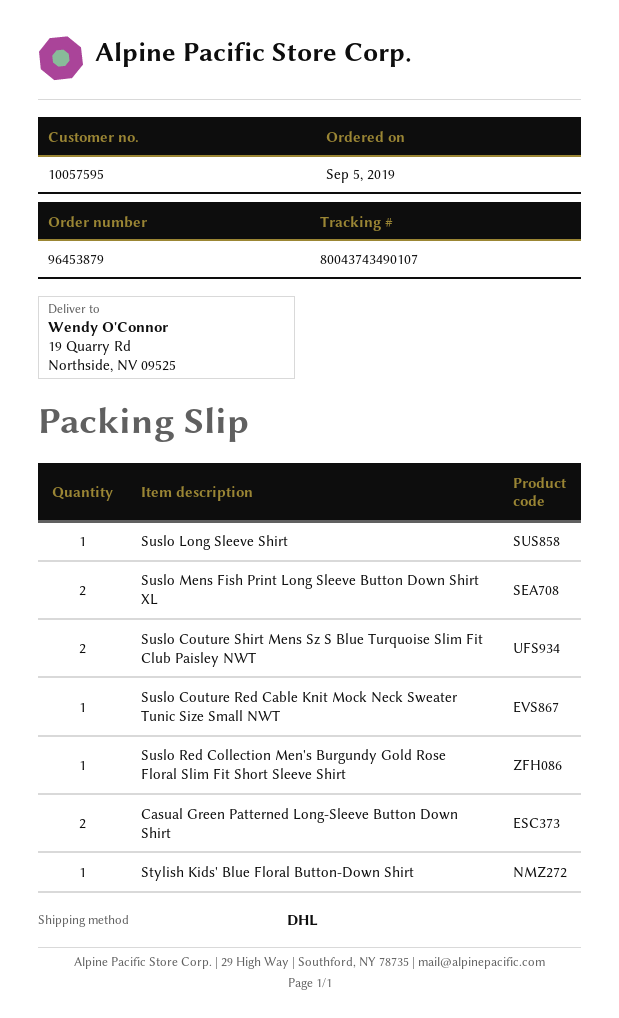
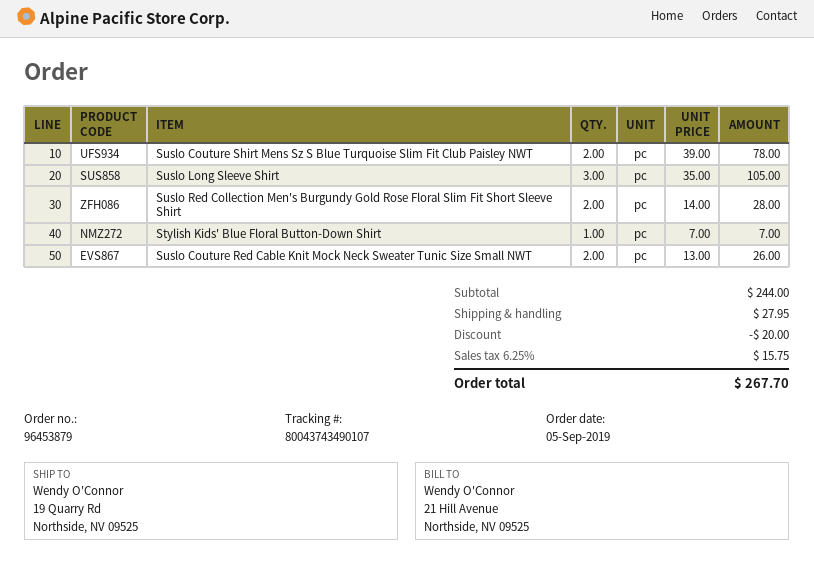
Suslo Long Sleeve Shirt: 1 -> 3
Suslo Mens Fish Print Long Sleeve Button Down Shirt XL: 2 -> none
Suslo Couture Red Cable Knit Mock Neck Sweater Tunic Size Small NWT: 1 -> 2
Suslo Red Collection Men's Burgundy Gold Rose Floral Slim Fit Short Sleeve Shirt: 1 -> 2
Casual Green Patterned Long-Sleeve Button Down Shirt: 2 -> none

